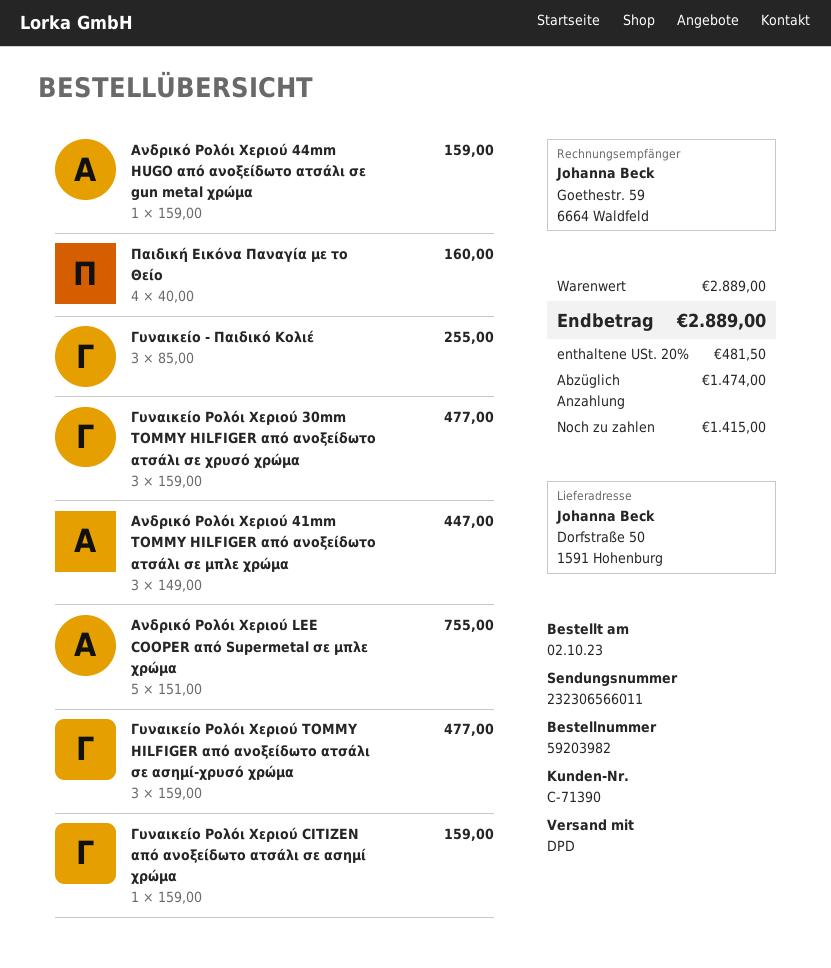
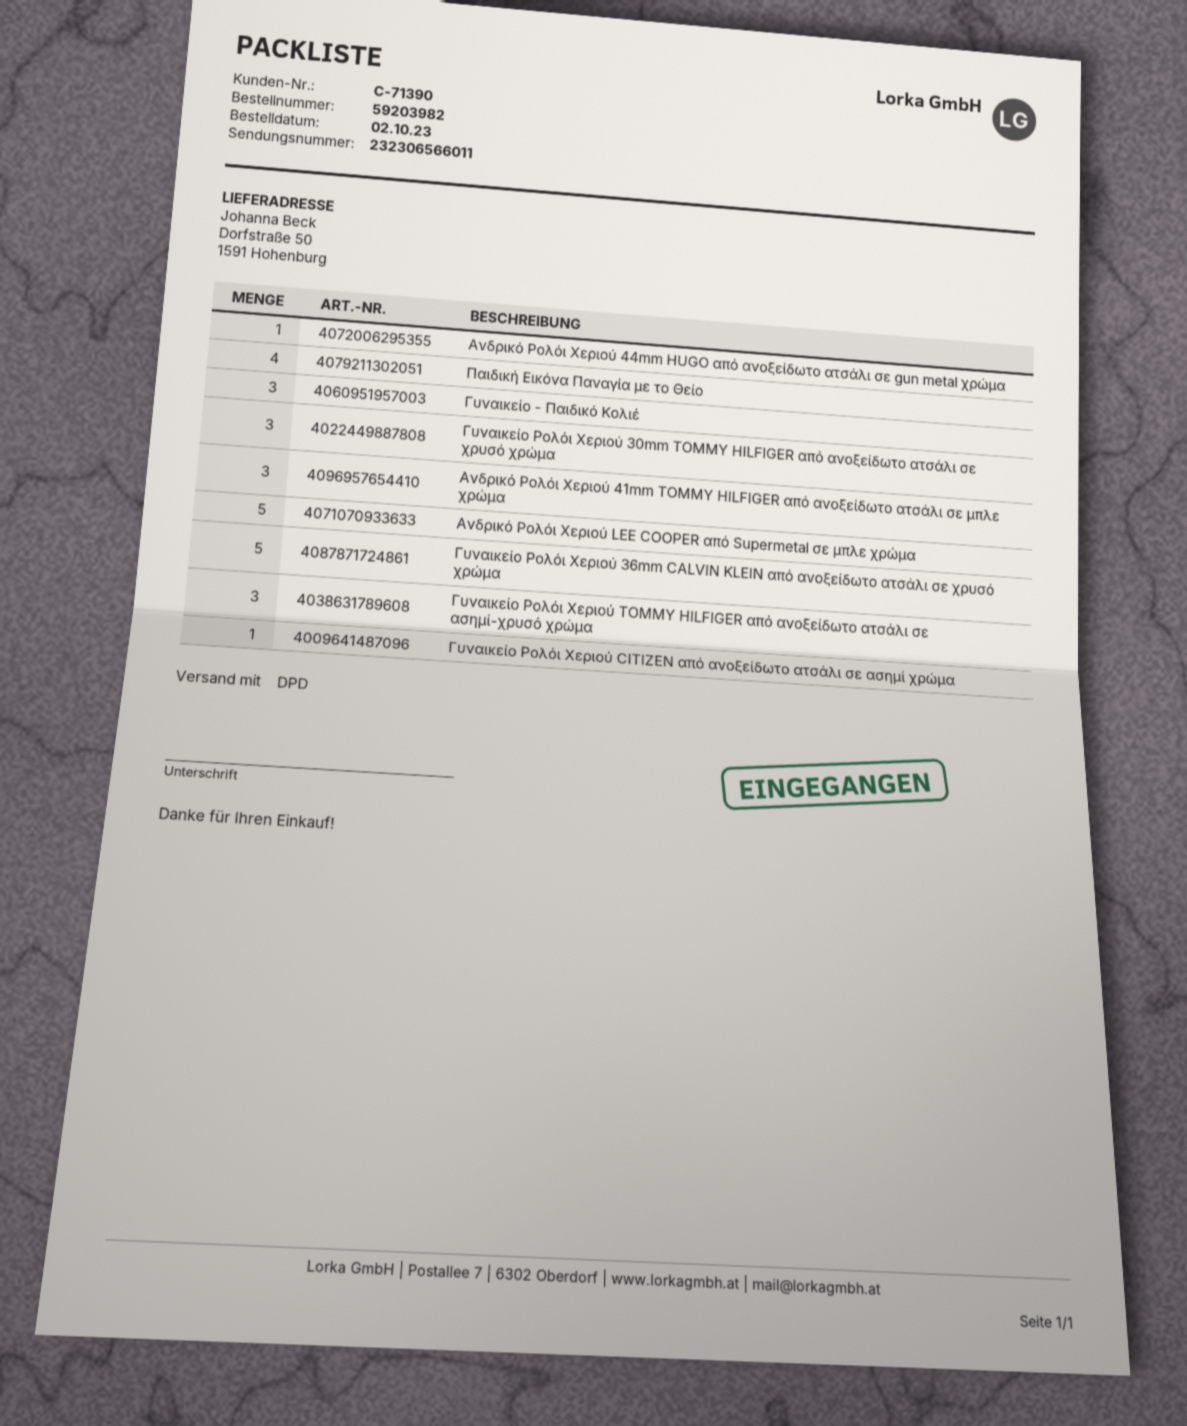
Γυναικείο Ρολόι Χεριού 36mm CALVIN KLEIN από ανοξείδωτο ατσάλι σε χρυσό χρώμα: none -> 5

